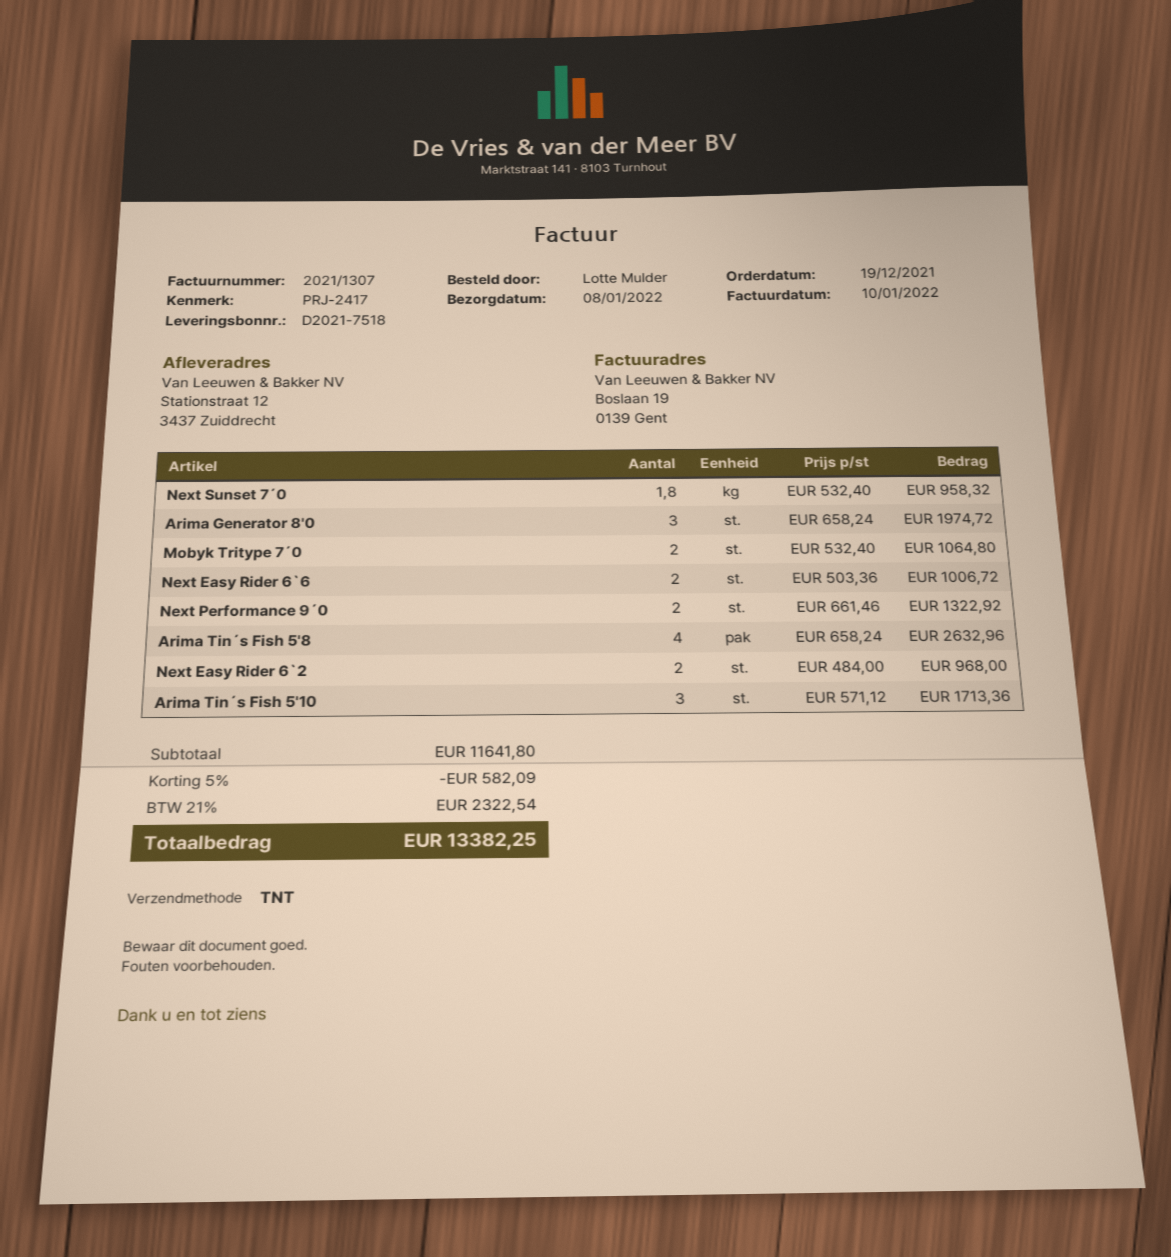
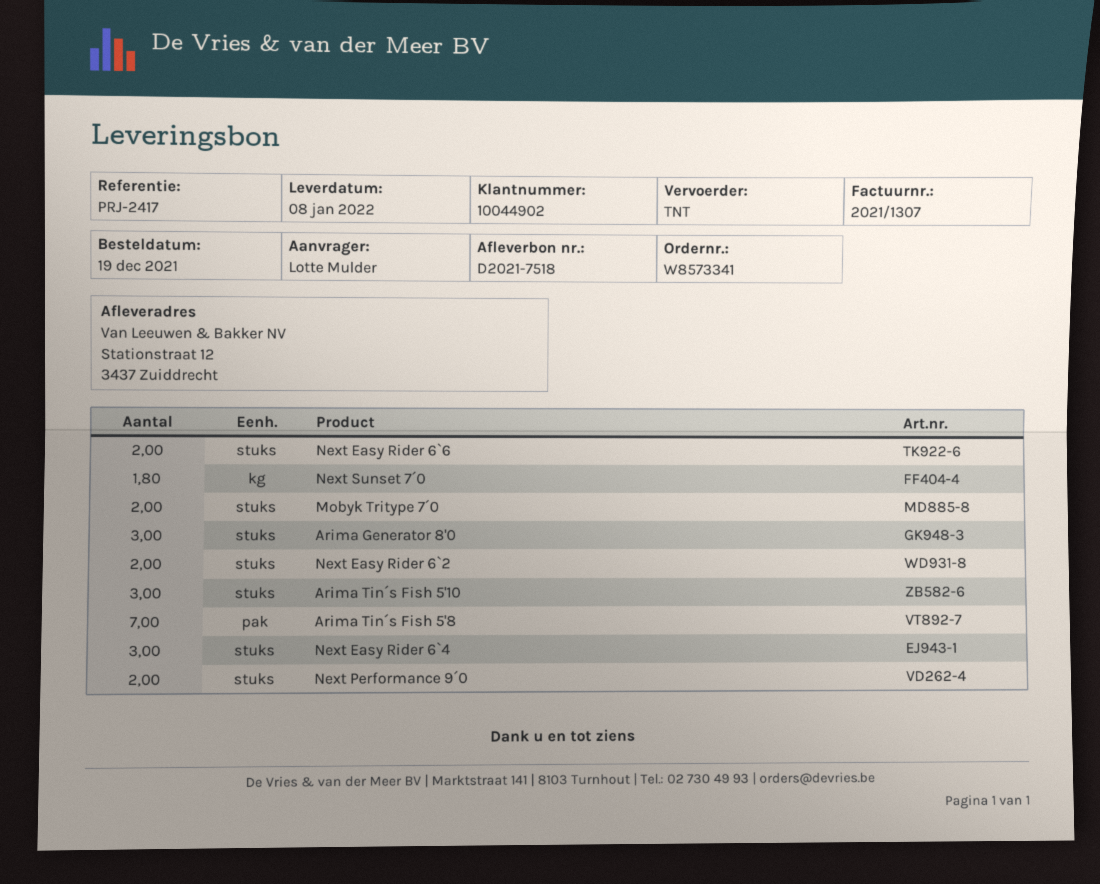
Arima Tin´s Fish 5'8: 4 -> 7
Next Easy Rider 6`4: none -> 3

